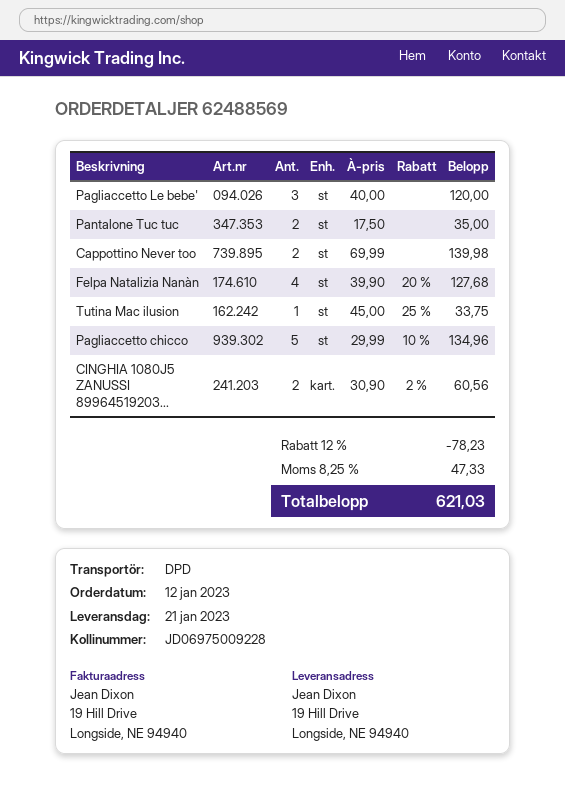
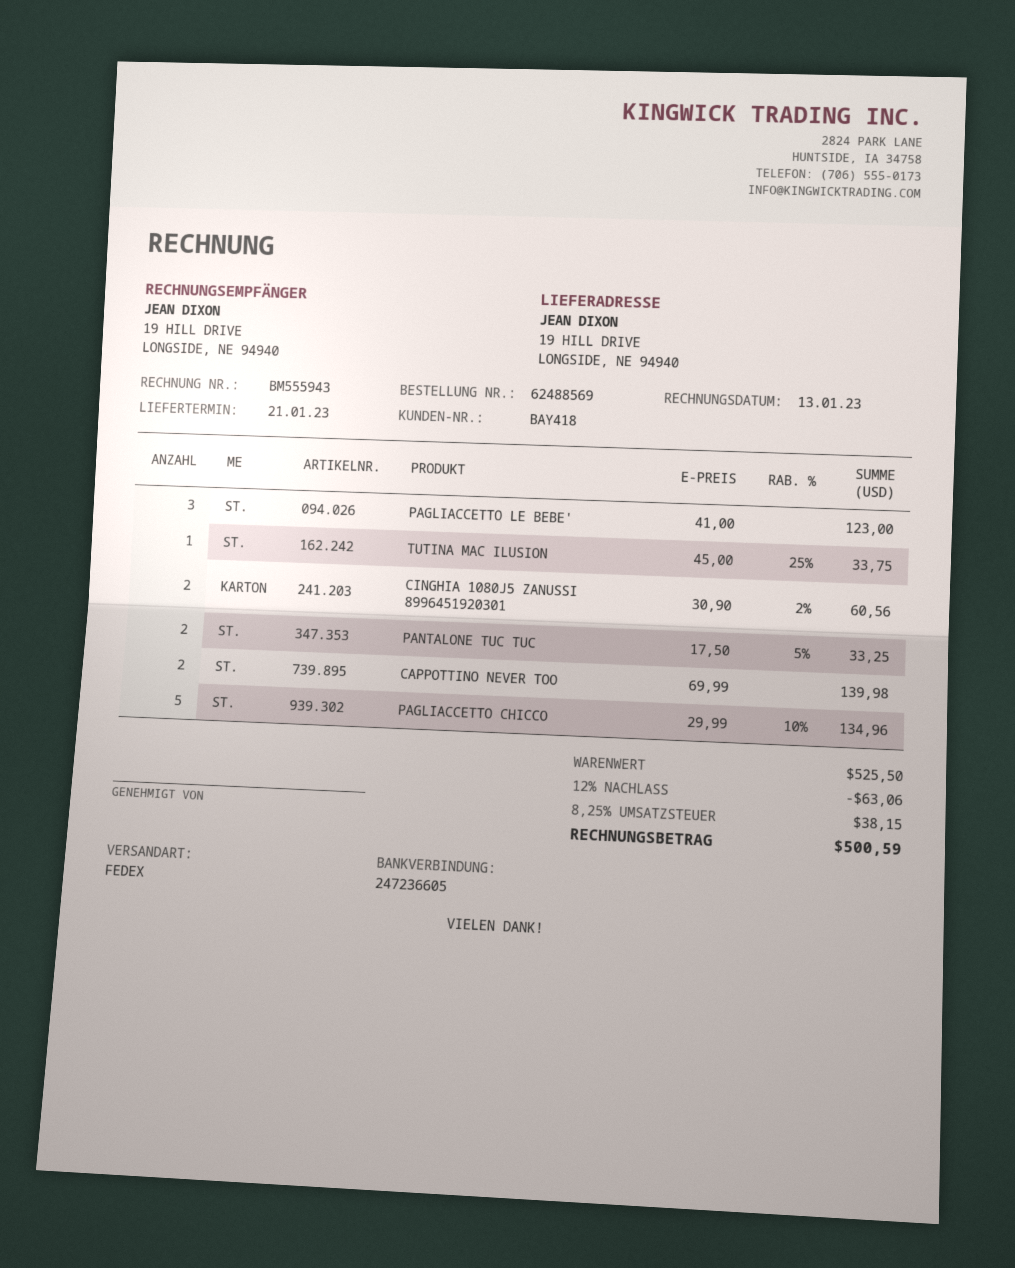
shipping method: DPD -> FedEx
Pagliaccetto Le bebe': 3 x 40.00 = 120.00 -> 3 x 41.00 = 123.00
Pantalone Tuc tuc: 2 x 17.50 = 35.00 -> 2 x 17.50 - 5% = 33.25
Felpa Natalizia Nanàn: 4 x 39.90 - 20% = 127.68 -> none
discount: 12% = 78.23 -> 12% = 63.06
tax: 8.25% = 47.33 -> 8.25% = 38.15
total: 621.03 -> 500.59

